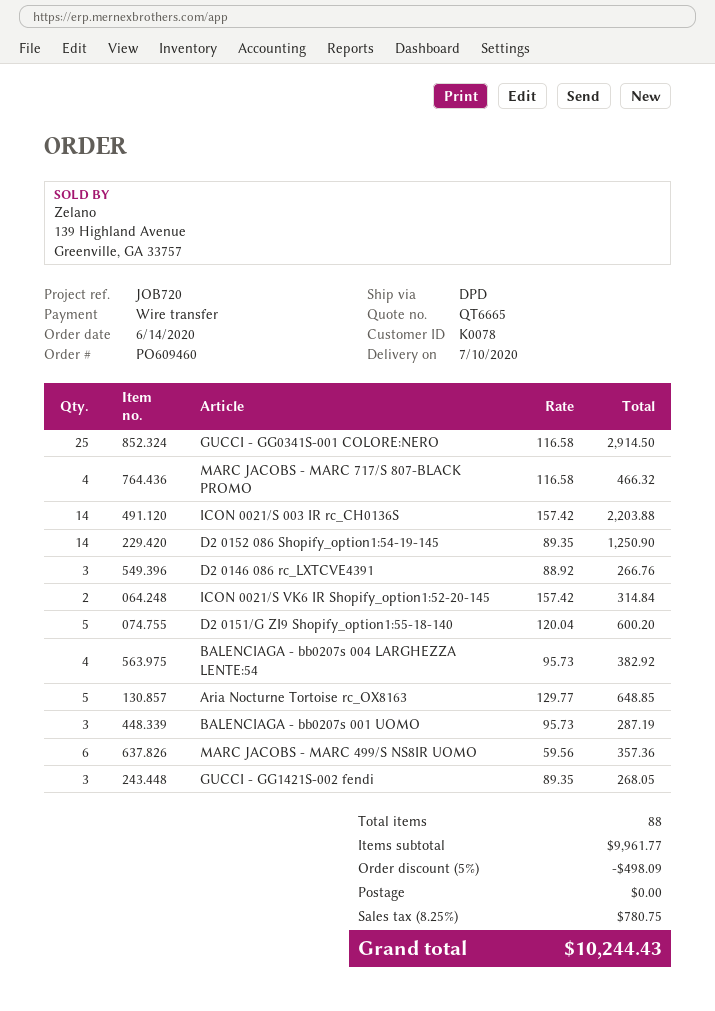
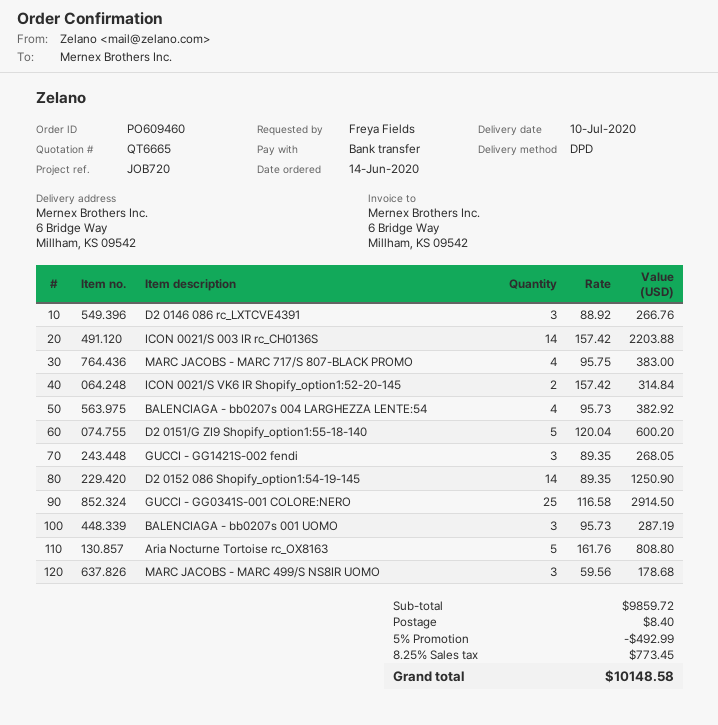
MARC JACOBS - MARC 717/S 807-BLACK PROMO: 4 x 116.58 = 466.32 -> 4 x 95.75 = 383.00
Aria Nocturne Tortoise rc_OX8163: 5 x 129.77 = 648.85 -> 5 x 161.76 = 808.80
MARC JACOBS - MARC 499/S NS8IR UOMO: 6 x 59.56 = 357.36 -> 3 x 59.56 = 178.68
subtotal: 9961.77 -> 9859.72
discount: 5% = 498.09 -> 5% = 492.99
shipping: 0.00 -> 8.40
tax: 8.25% = 780.75 -> 8.25% = 773.45
total: 10244.43 -> 10148.58

